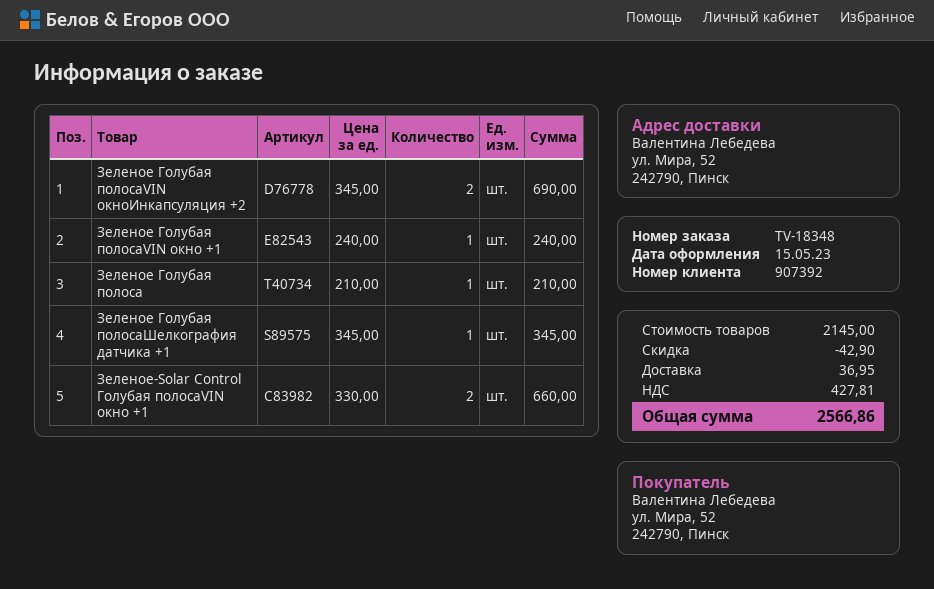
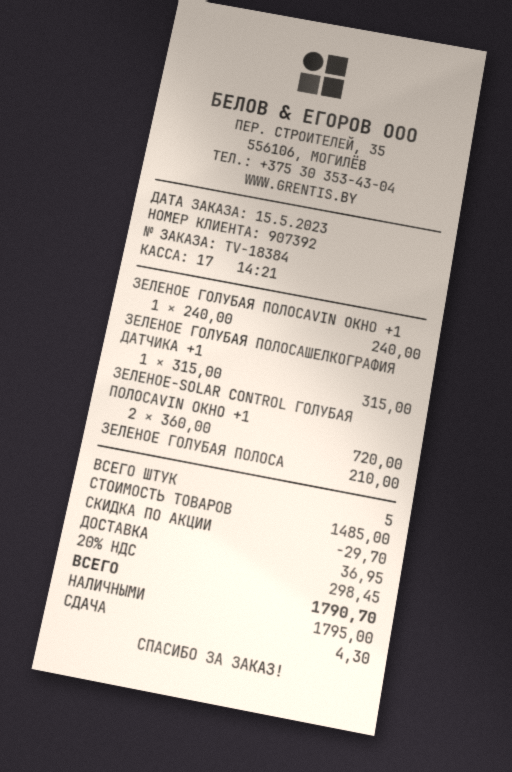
order number: TV-18348 -> TV-18384
Зеленое Голубая полосаVIN окноИнкапсуляция +2: 2 x 345.00 = 690.00 -> none
Зеленое Голубая полосаШелкография датчика +1: 1 x 345.00 = 345.00 -> 1 x 315.00 = 315.00
Зеленое-Solar Control Голубая полосаVIN окно +1: 2 x 330.00 = 660.00 -> 2 x 360.00 = 720.00
subtotal: 2145.00 -> 1485.00
discount: 42.90 -> 29.70
tax: 427.81 -> 298.45
total: 2566.86 -> 1790.70

